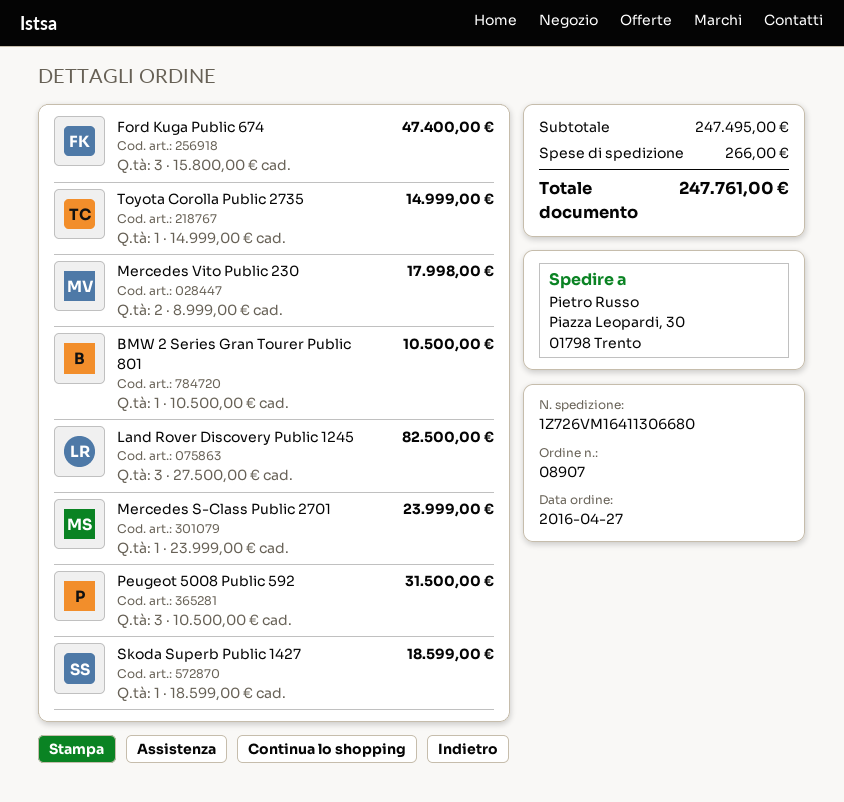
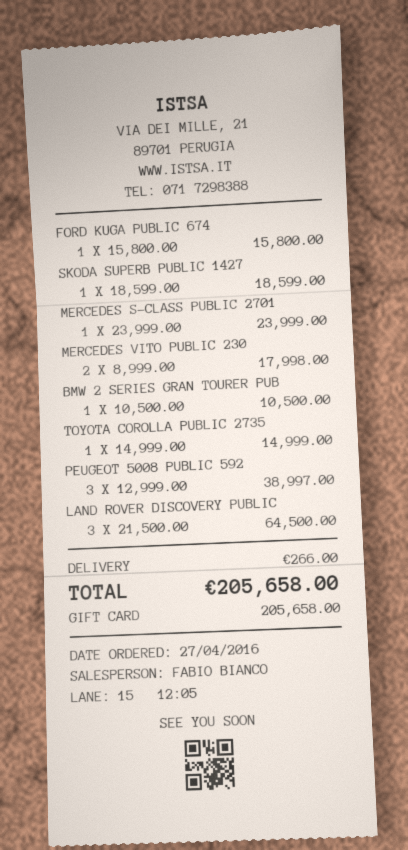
Ford Kuga Public 674: 3 x 15800.00 = 47400.00 -> 1 x 15800.00 = 15800.00
Land Rover Discovery Public 1245: 3 x 27500.00 = 82500.00 -> 3 x 21500.00 = 64500.00
Peugeot 5008 Public 592: 3 x 10500.00 = 31500.00 -> 3 x 12999.00 = 38997.00
total: 247761.00 -> 205658.00

